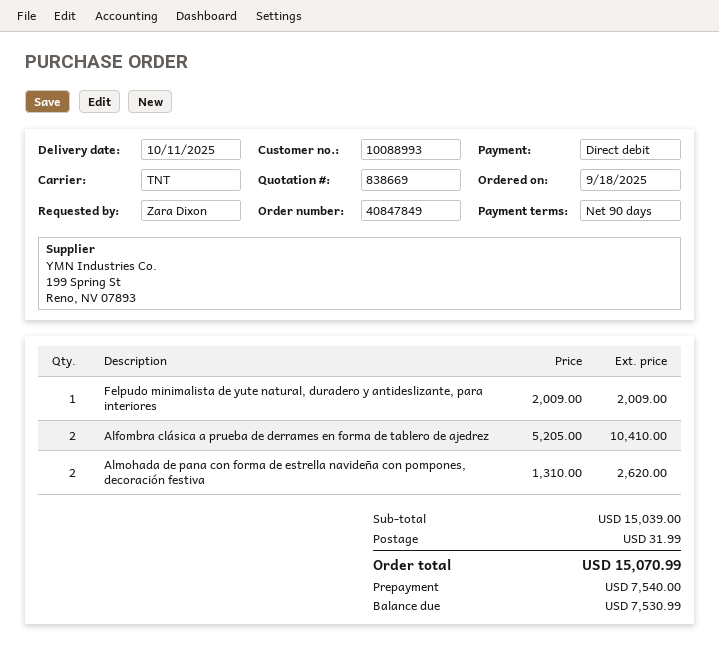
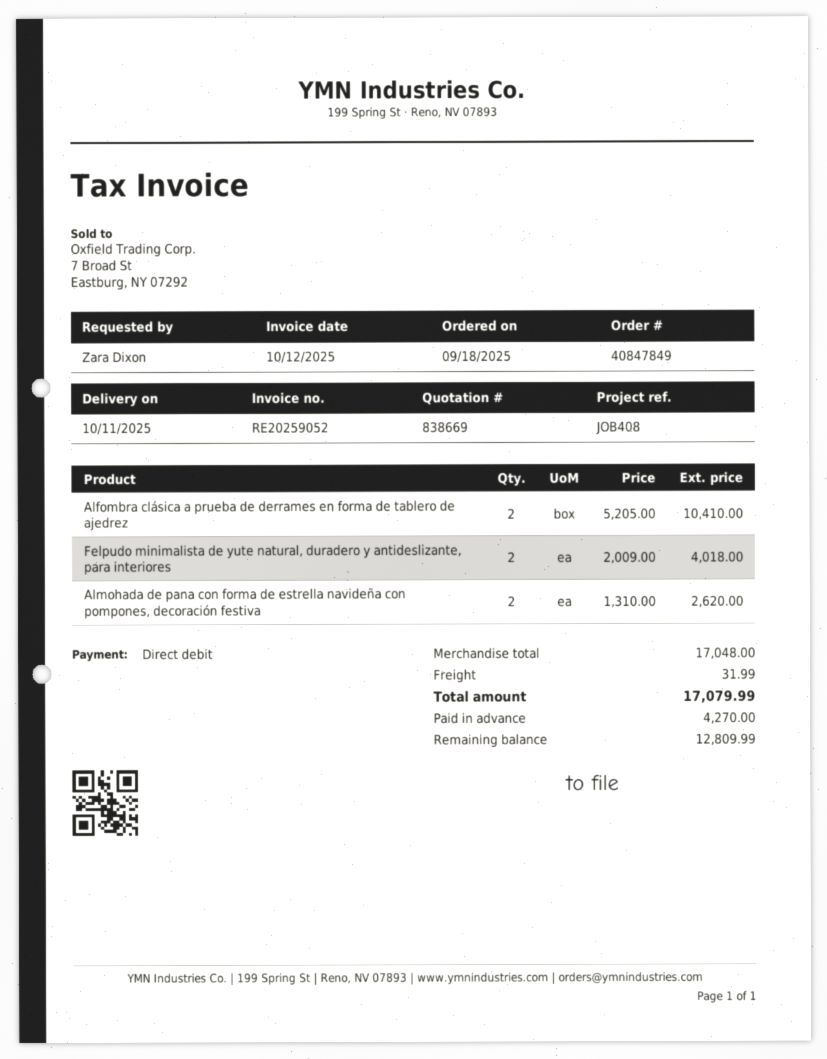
Felpudo minimalista de yute natural, duradero y antideslizante, para interiores: 1 x 2009.00 = 2009.00 -> 2 x 2009.00 = 4018.00
subtotal: 15039.00 -> 17048.00
total: 15070.99 -> 17079.99
deposit: 7540.00 -> 4270.00
balance: 7530.99 -> 12809.99

